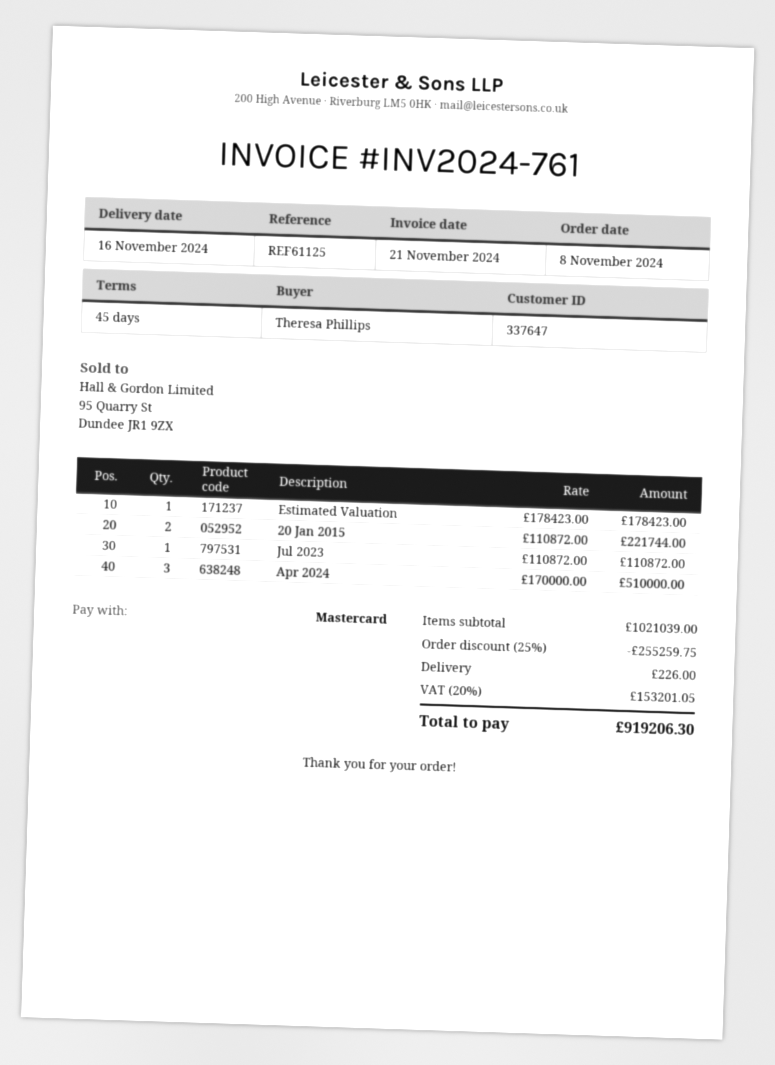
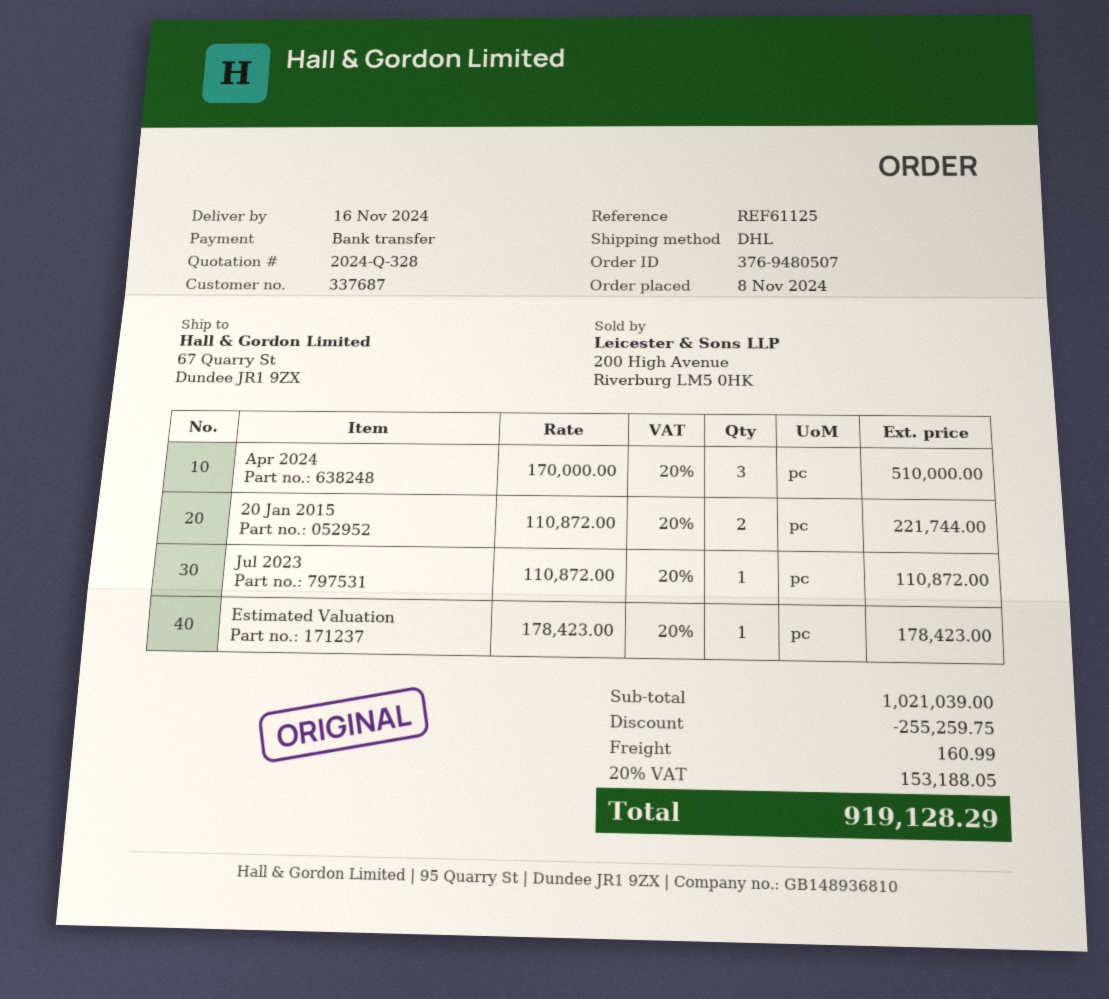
customer number: 337647 -> 337687
payment method: Mastercard -> bank transfer
shipping: 226.00 -> 160.99
tax: 20% = 153201.05 -> 20% = 153188.05
total: 919206.30 -> 919128.29

